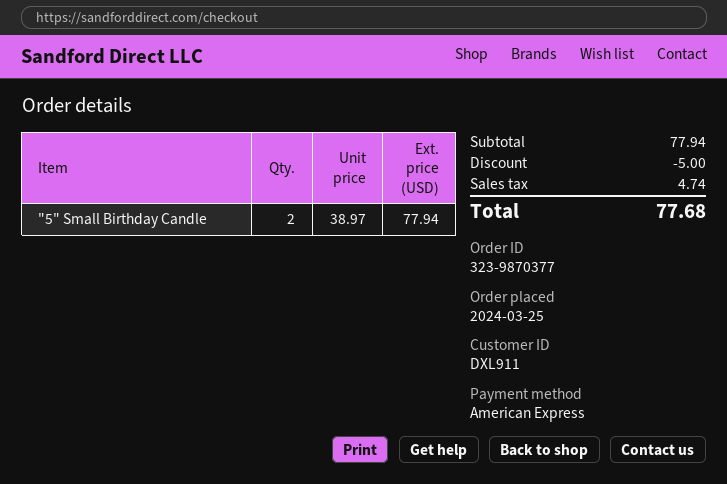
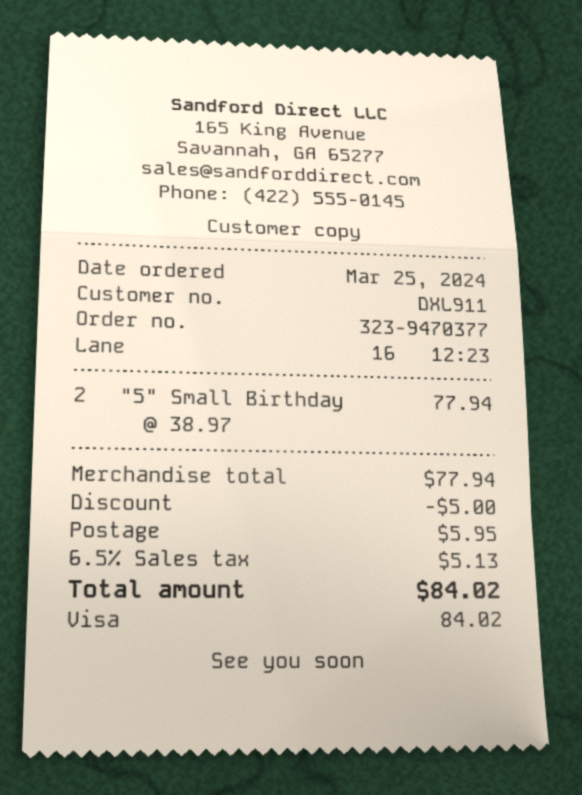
order number: 323-9870377 -> 323-9470377
payment method: American Express -> Visa
shipping: none -> 5.95
tax: 4.74 -> 5.13
total: 77.68 -> 84.02

